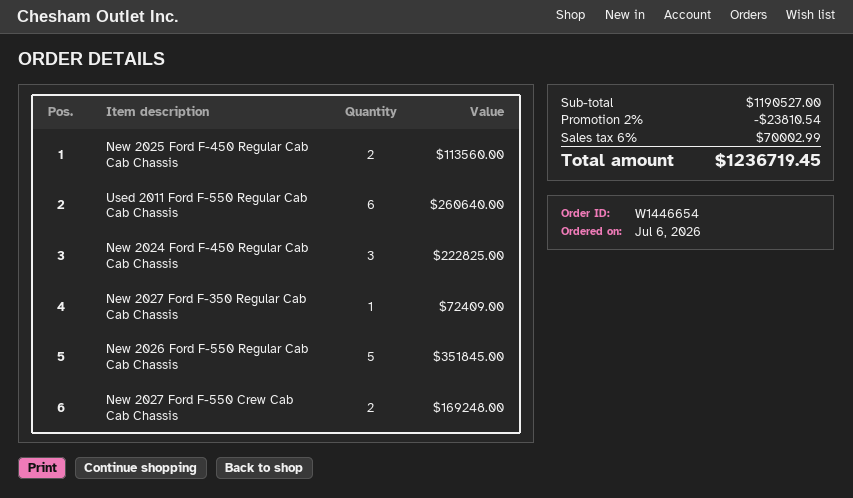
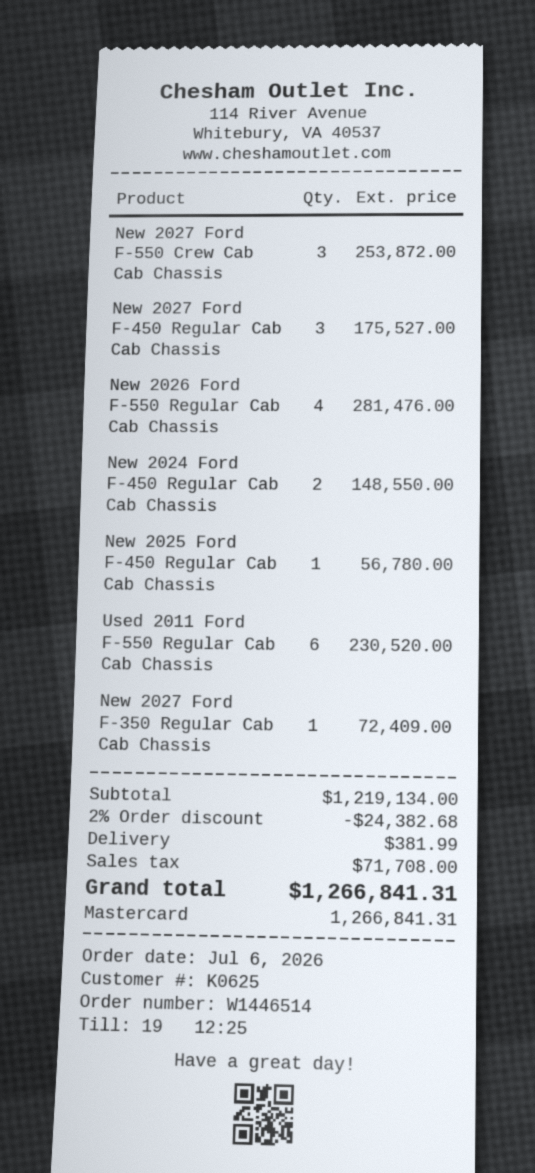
order number: W1446654 -> W1446514
New 2025 Ford F-450 Regular Cab Cab Chassis: 2 for 113560.00 -> 1 for 56780.00
Used 2011 Ford F-550 Regular Cab Cab Chassis: 6 for 260640.00 -> 6 for 230520.00
New 2024 Ford F-450 Regular Cab Cab Chassis: 3 for 222825.00 -> 2 for 148550.00
New 2026 Ford F-550 Regular Cab Cab Chassis: 5 for 351845.00 -> 4 for 281476.00
New 2027 Ford F-550 Crew Cab Cab Chassis: 2 for 169248.00 -> 3 for 253872.00
New 2027 Ford F-450 Regular Cab Cab Chassis: none -> 3 for 175527.00
subtotal: 1190527.00 -> 1219134.00
discount: 2% = 23810.54 -> 2% = 24382.68
shipping: none -> 381.99
tax: 70002.99 -> 71708.00
total: 1236719.45 -> 1266841.31

